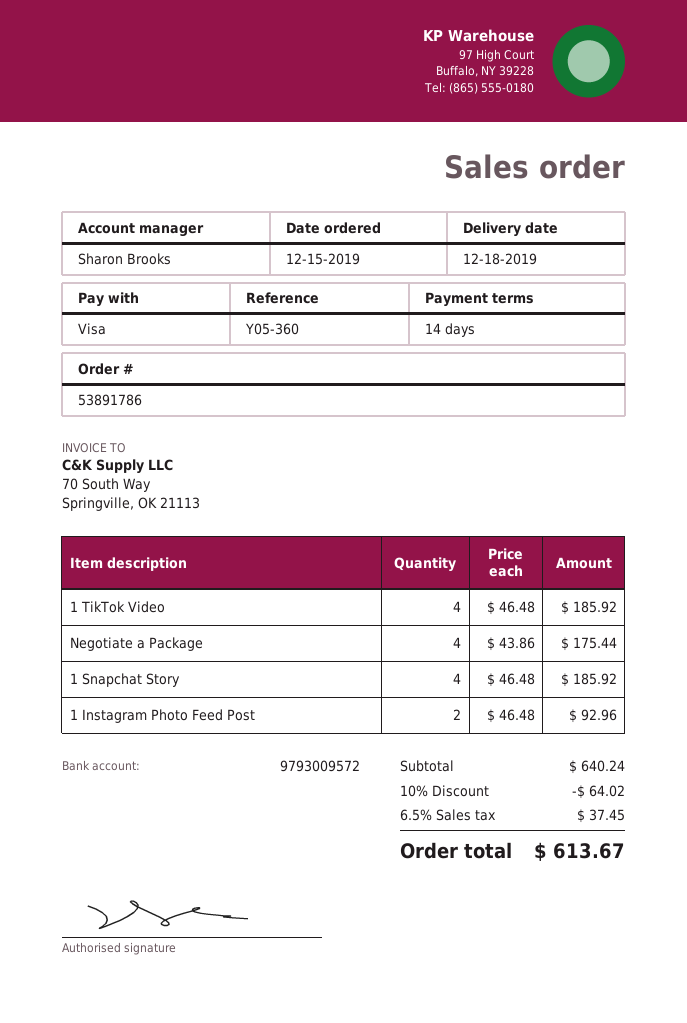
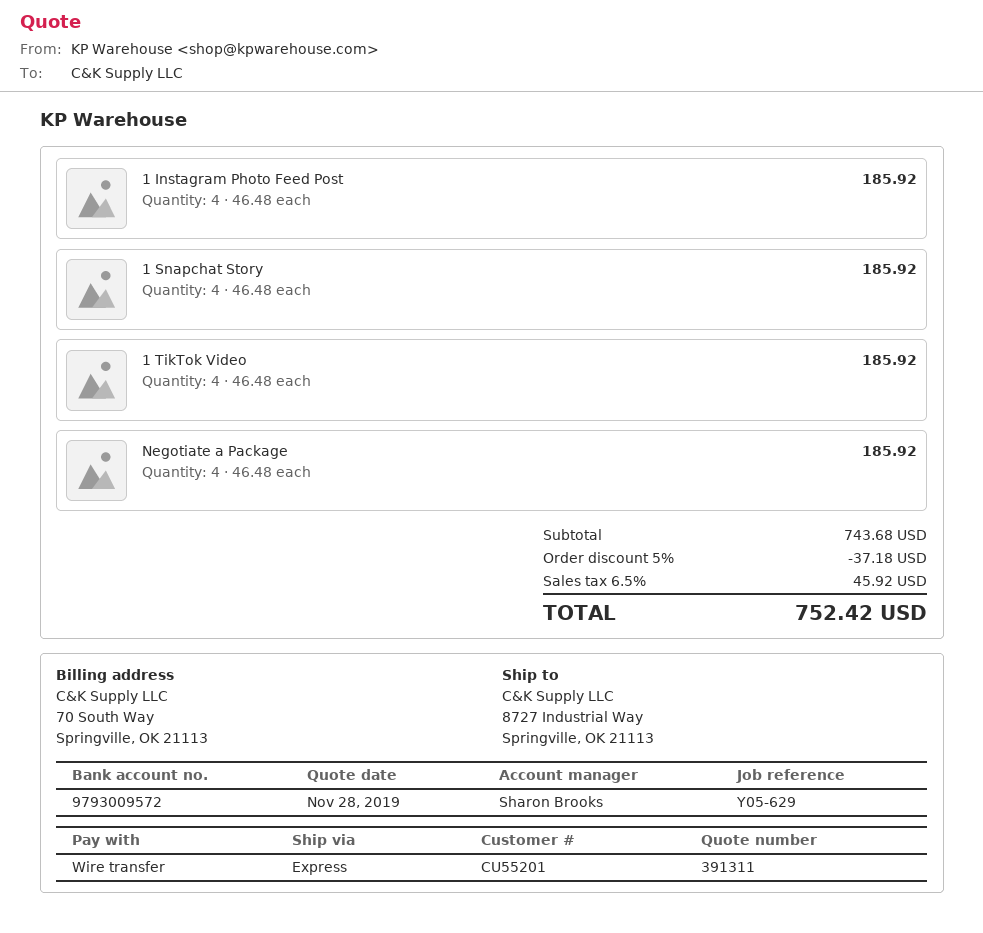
reference: Y05-360 -> Y05-629
payment method: Visa -> bank transfer
Negotiate a Package: 4 x 43.86 = 175.44 -> 4 x 46.48 = 185.92
1 Instagram Photo Feed Post: 2 x 46.48 = 92.96 -> 4 x 46.48 = 185.92
subtotal: 640.24 -> 743.68
discount: 10% = 64.02 -> 5% = 37.18
tax: 6.5% = 37.45 -> 6.5% = 45.92
total: 613.67 -> 752.42

